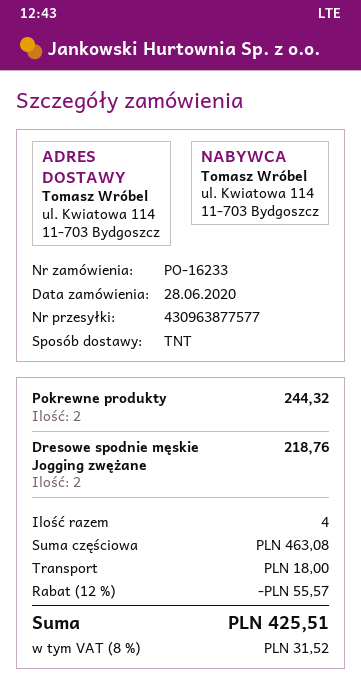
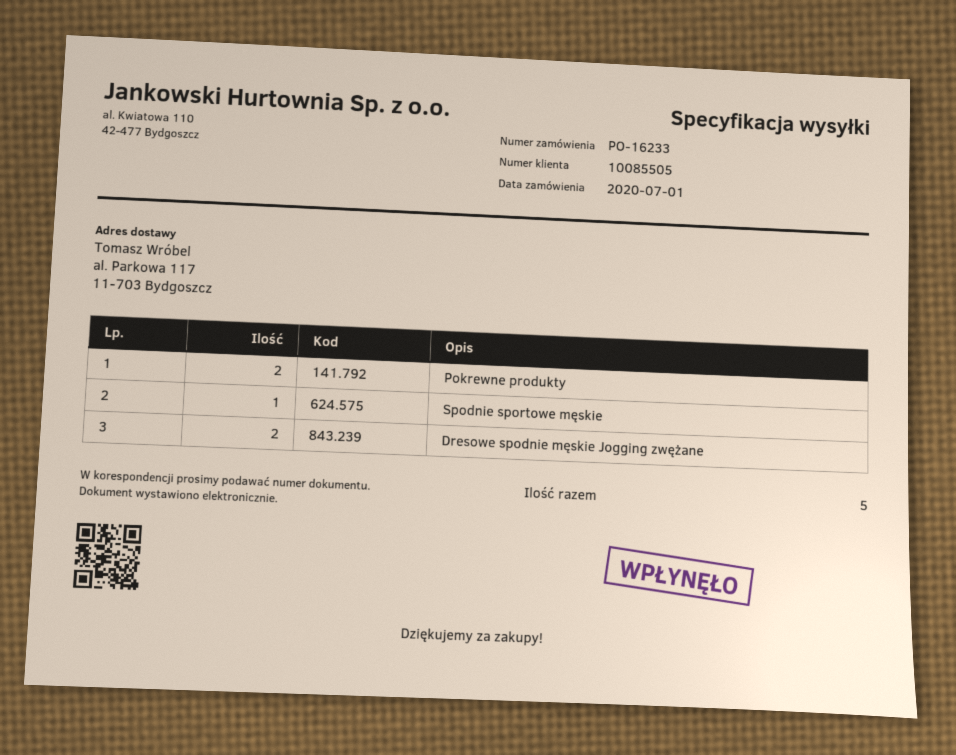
order date: 2020-06-28 -> 2020-07-01
ship to: ul. Kwiatowa 114, 11-703 Bydgoszcz -> al. Parkowa 117, 11-703 Bydgoszcz
Spodnie sportowe męskie: none -> 1
total quantity: 4 -> 5

